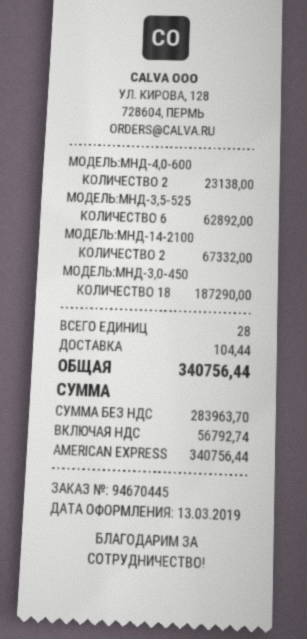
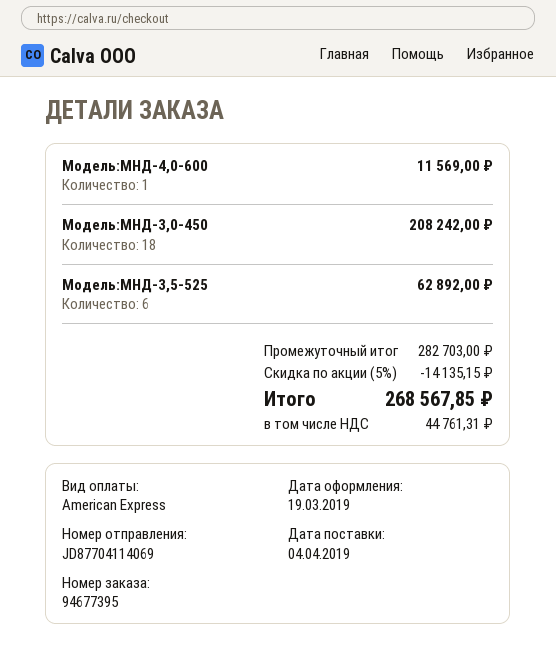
order number: 94670445 -> 94677395
order date: 2019-03-13 -> 2019-03-19
МОДЕЛЬ:МНД-4,0-600: 2 for 23138.00 -> 1 for 11569.00
МОДЕЛЬ:МНД-14-2100: 2 for 67332.00 -> none
МОДЕЛЬ:МНД-3,0-450: 18 for 187290.00 -> 18 for 208242.00
discount: none -> 5% = 14135.15
shipping: 104.44 -> none
tax: 56792.74 -> 44761.31
total: 340756.44 -> 268567.85

